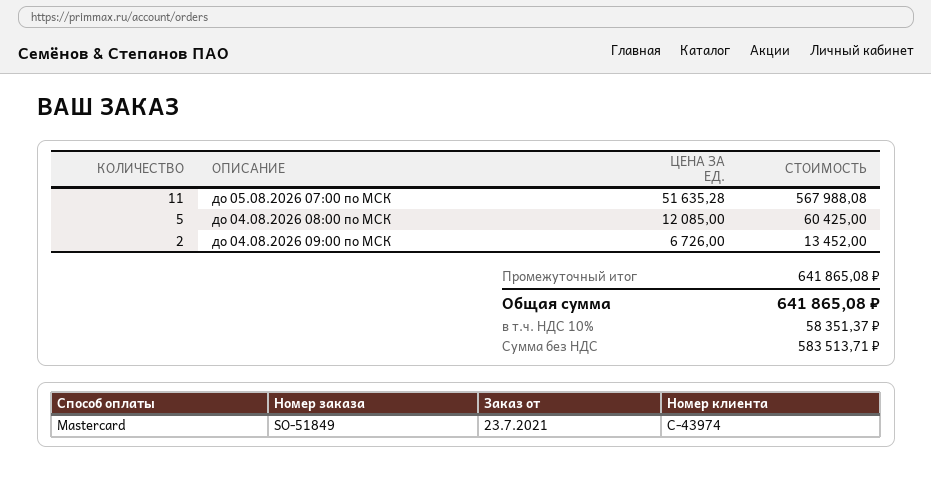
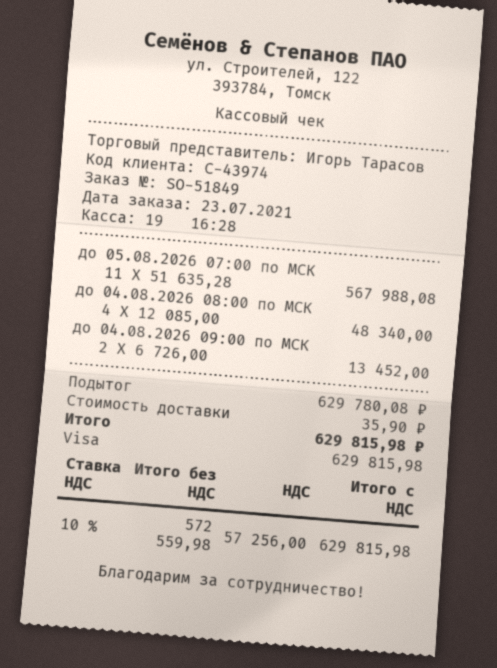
payment method: Mastercard -> Visa
до 04.08.2026 08:00 по МСК: 5 x 12085.00 = 60425.00 -> 4 x 12085.00 = 48340.00
subtotal: 641865.08 -> 629780.08
shipping: none -> 35.90
net: 583513.71 -> 572559.98
tax: 10% = 58351.37 -> 10% = 57256.00
total: 641865.08 -> 629815.98

